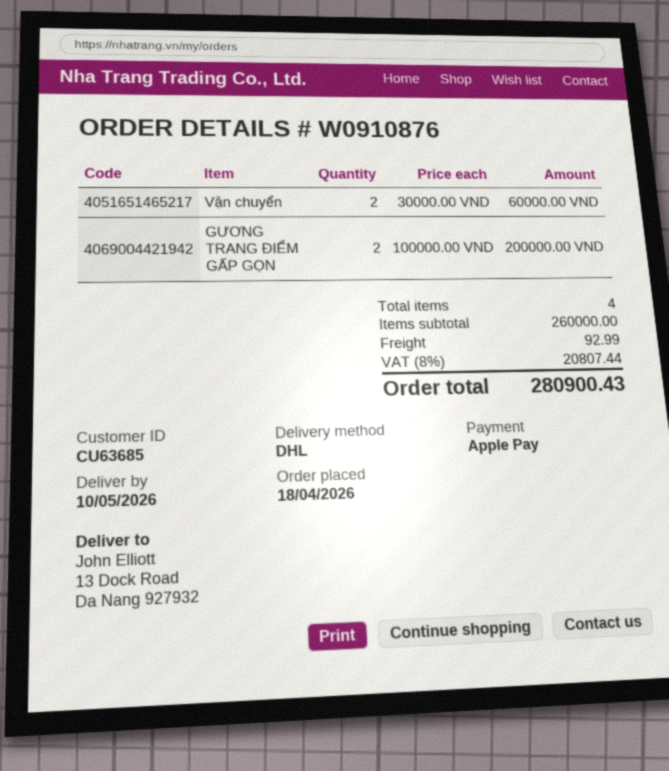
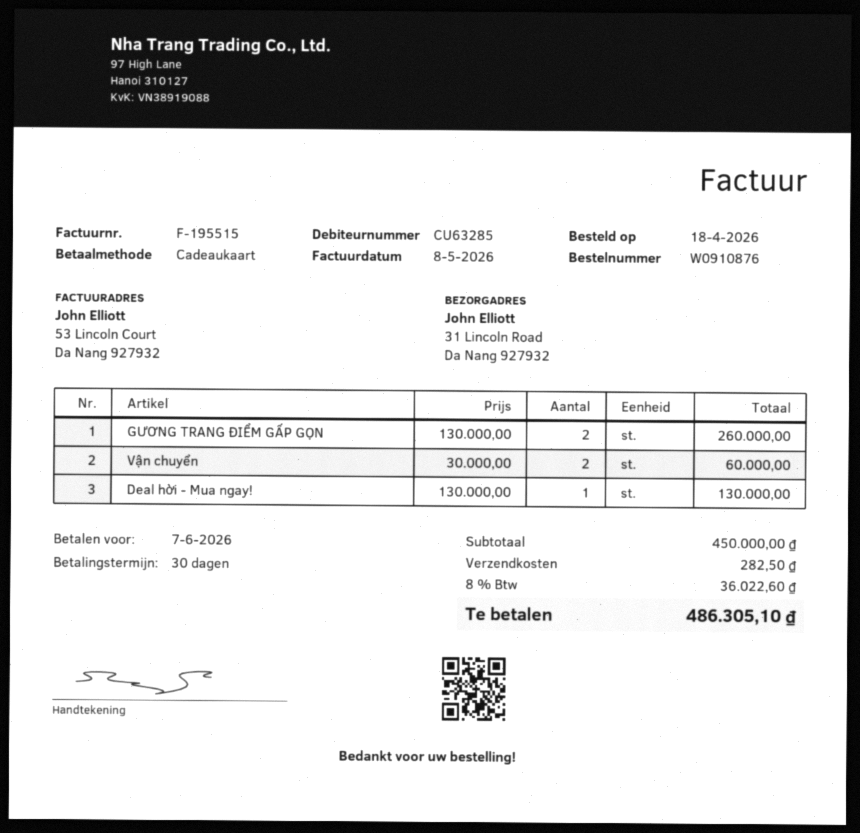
customer number: CU63685 -> CU63285
payment method: Apple Pay -> gift card
ship to: 13 Dock Road, Da Nang 927932 -> 31 Lincoln Road, Da Nang 927932
GƯƠNG TRANG ĐIỂM GẤP GỌN: 2 x 100000.00 = 200000.00 -> 2 x 130000.00 = 260000.00
Deal hời - Mua ngay!: none -> 1 x 130000.00 = 130000.00
subtotal: 260000.00 -> 450000.00
shipping: 92.99 -> 282.50
tax: 8% = 20807.44 -> 8% = 36022.60
total: 280900.43 -> 486305.10

